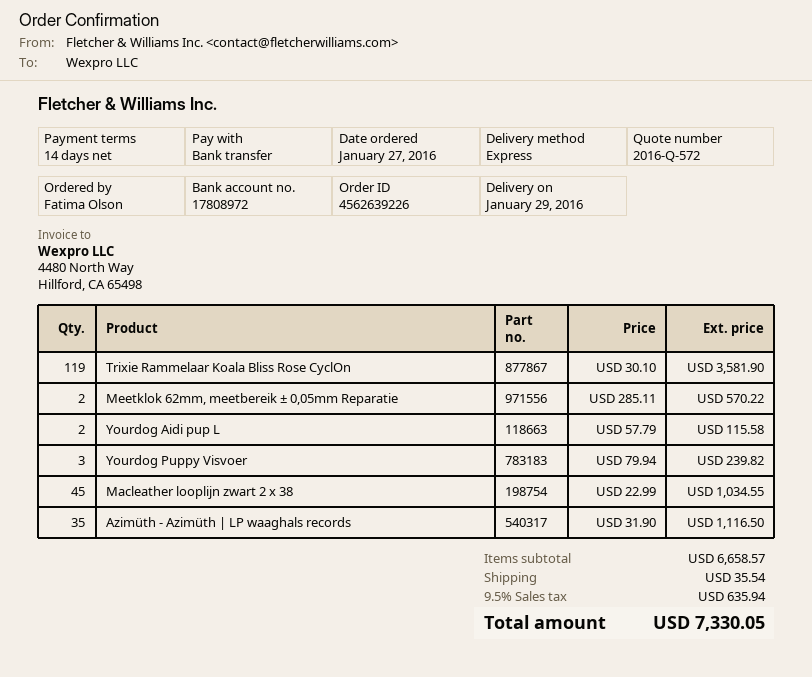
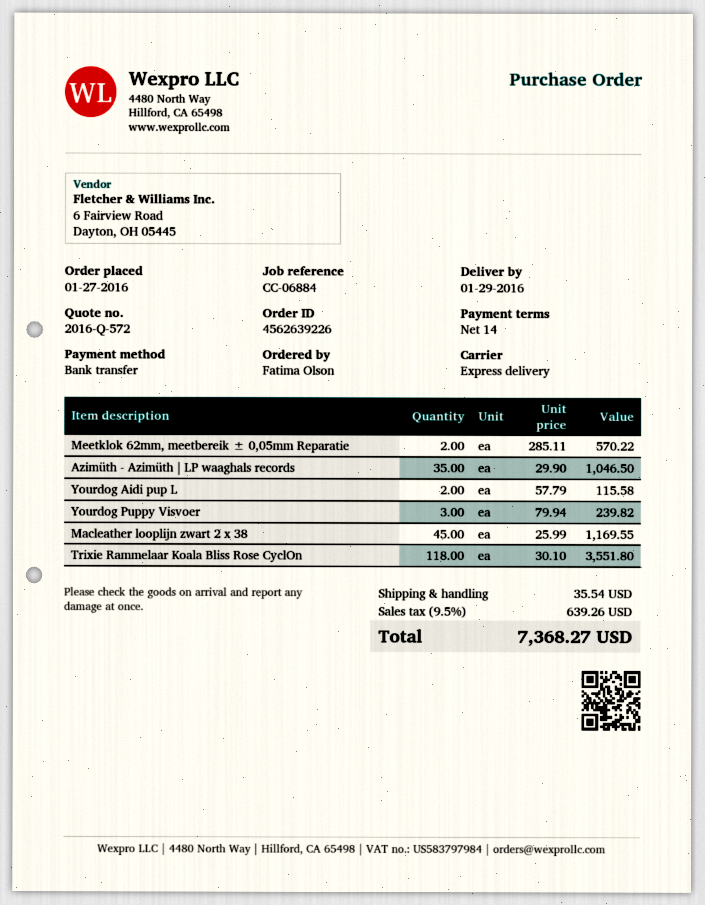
Trixie Rammelaar Koala Bliss Rose CyclOn: 119 x 30.10 = 3581.90 -> 118 x 30.10 = 3551.80
Macleather looplijn zwart 2 x 38: 45 x 22.99 = 1034.55 -> 45 x 25.99 = 1169.55
Azimüth - Azimüth | LP waaghals records: 35 x 31.90 = 1116.50 -> 35 x 29.90 = 1046.50
tax: 9.5% = 635.94 -> 9.5% = 639.26
total: 7330.05 -> 7368.27

